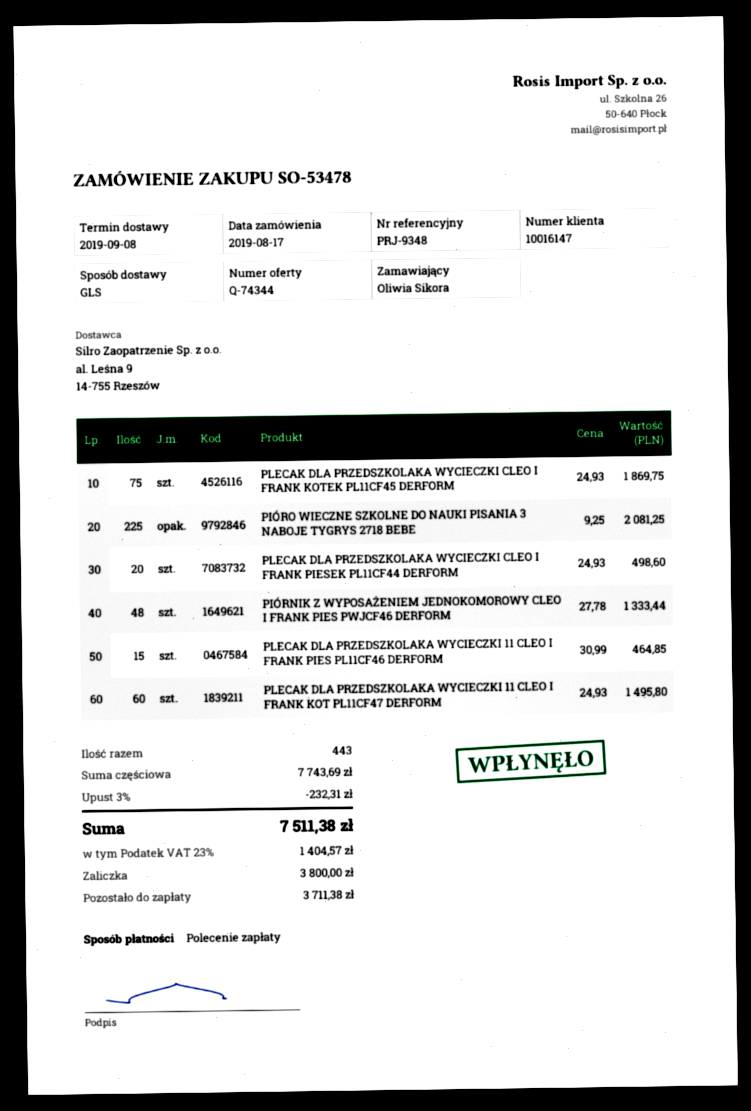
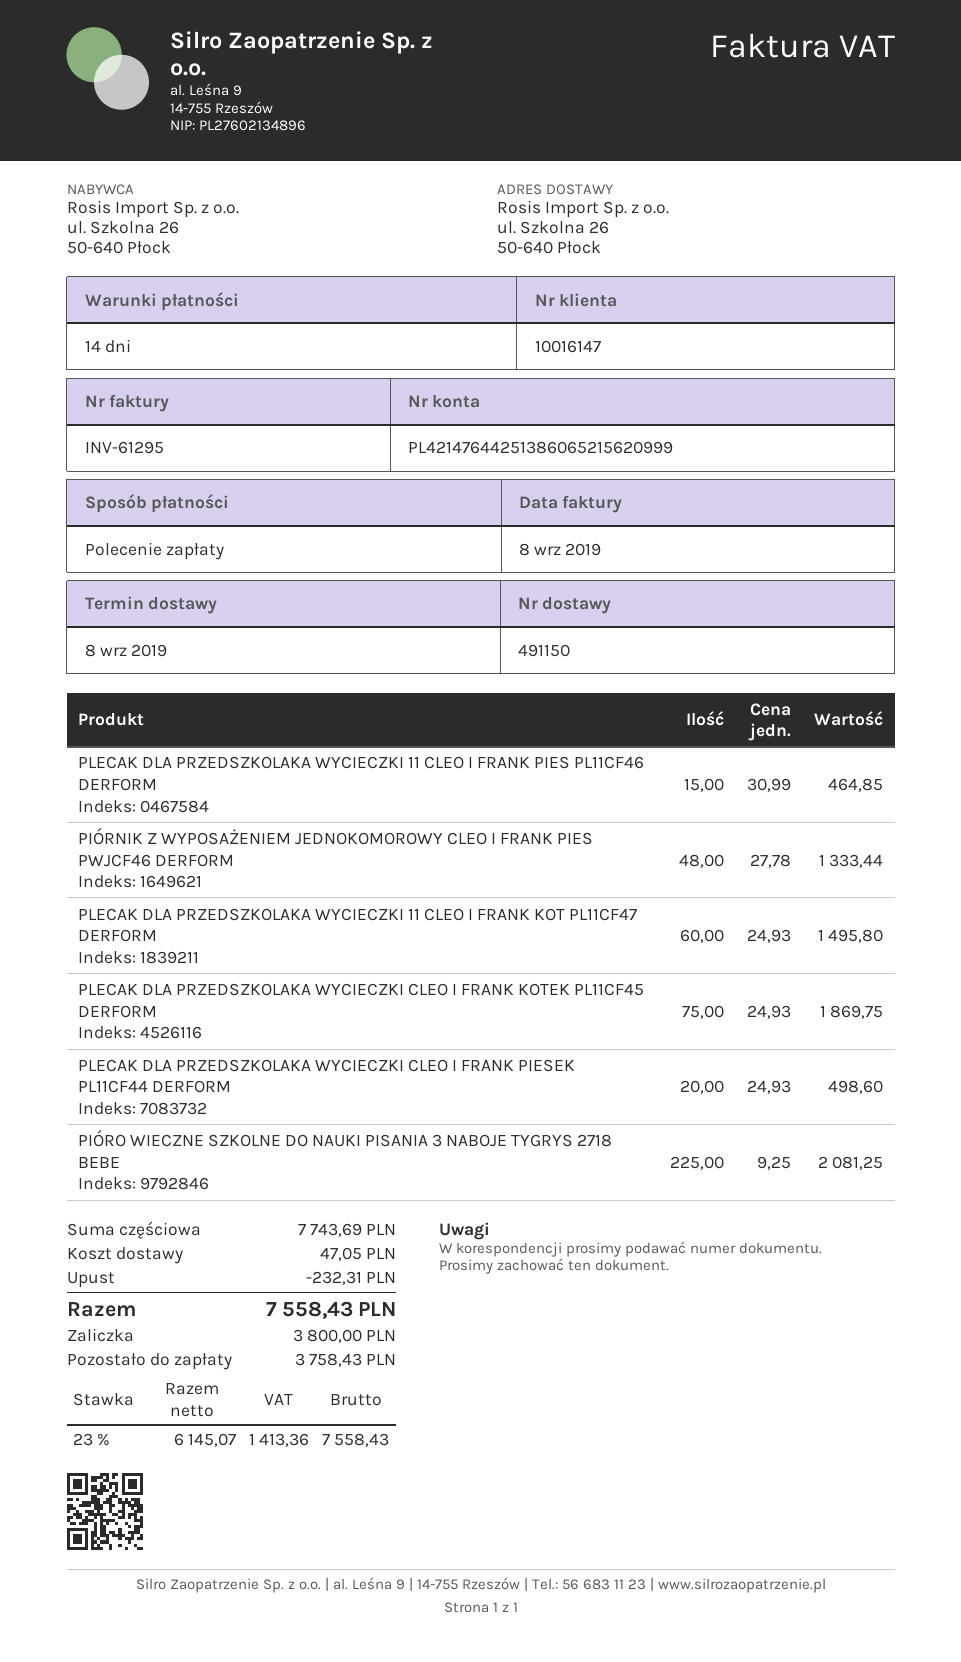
shipping: none -> 47.05
tax: 23% = 1404.57 -> 23% = 1413.36
total: 7511.38 -> 7558.43
balance: 3711.38 -> 3758.43

